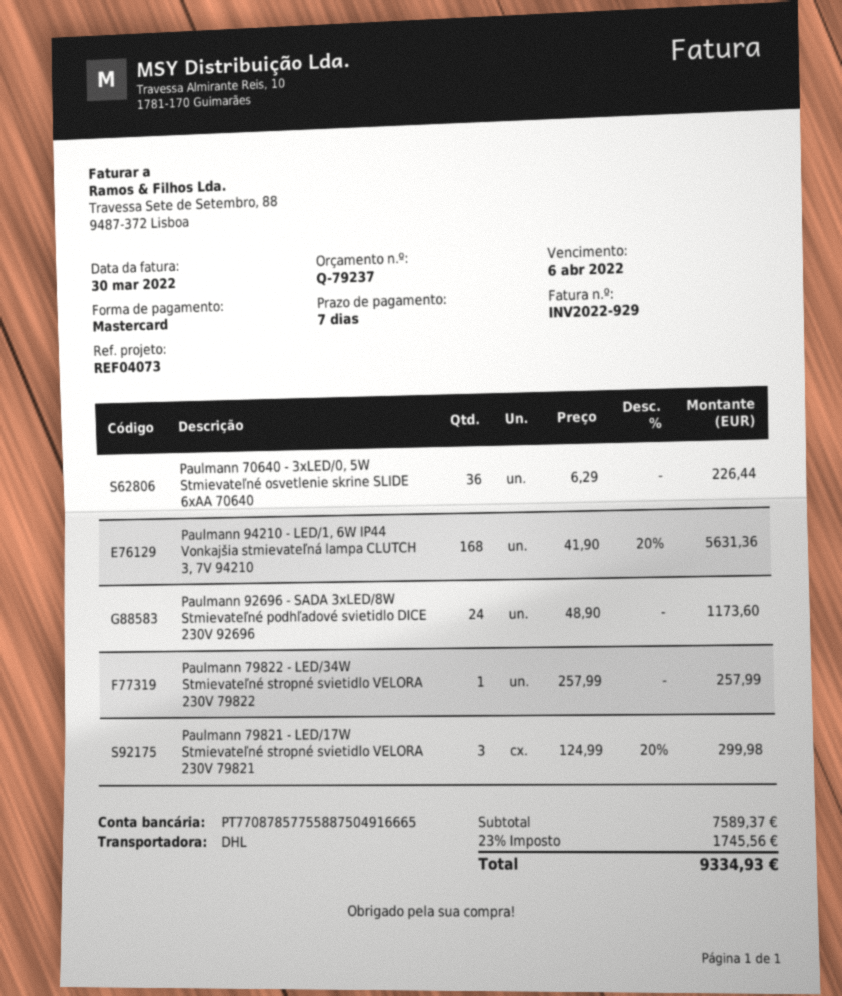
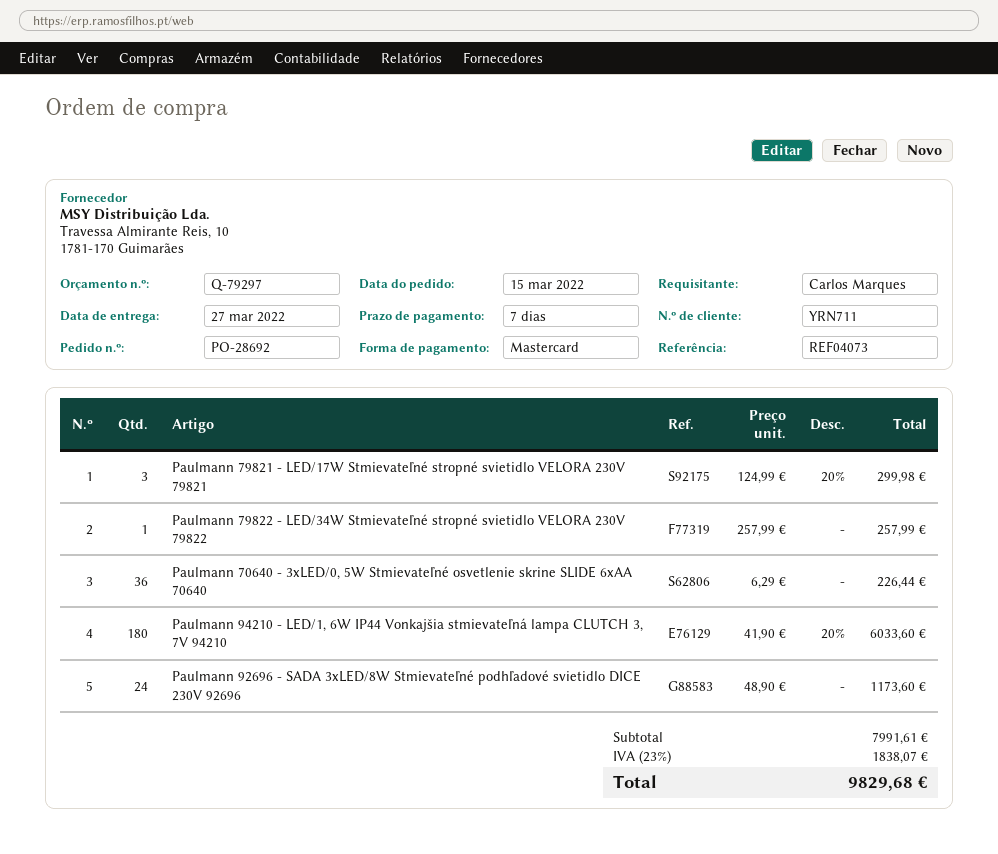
quote number: Q-79237 -> Q-79297
Paulmann 94210 - LED/1, 6W IP44 Vonkajšia stmievateľná lampa CLUTCH 3, 7V 94210: 168 x 41.90 - 20% = 5631.36 -> 180 x 41.90 - 20% = 6033.60
subtotal: 7589.37 -> 7991.61
tax: 23% = 1745.56 -> 23% = 1838.07
total: 9334.93 -> 9829.68

